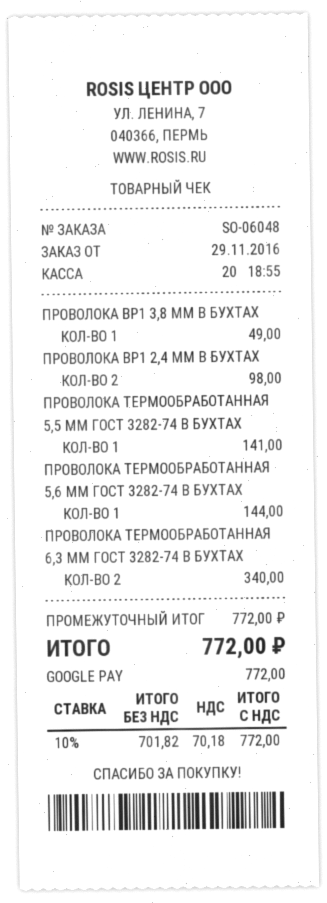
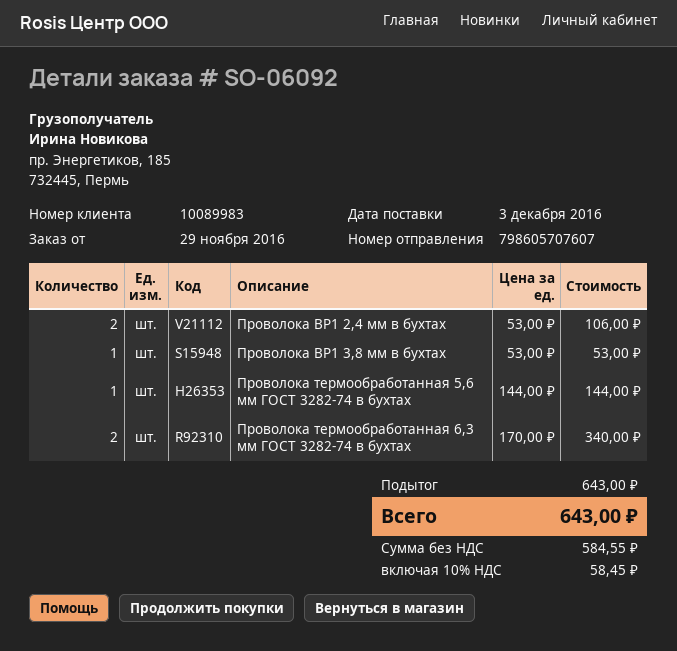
order number: SO-06048 -> SO-06092
ПРОВОЛОКА ВР1 3,8 ММ В БУХТАХ: 1 for 49.00 -> 1 for 53.00
ПРОВОЛОКА ВР1 2,4 ММ В БУХТАХ: 2 for 98.00 -> 2 for 106.00
ПРОВОЛОКА ТЕРМООБРАБОТАННАЯ 5,5 ММ ГОСТ 3282-74 В БУХТАХ: 1 for 141.00 -> none
subtotal: 772.00 -> 643.00
net: 701.82 -> 584.55
tax: 10% = 70.18 -> 10% = 58.45
total: 772.00 -> 643.00

